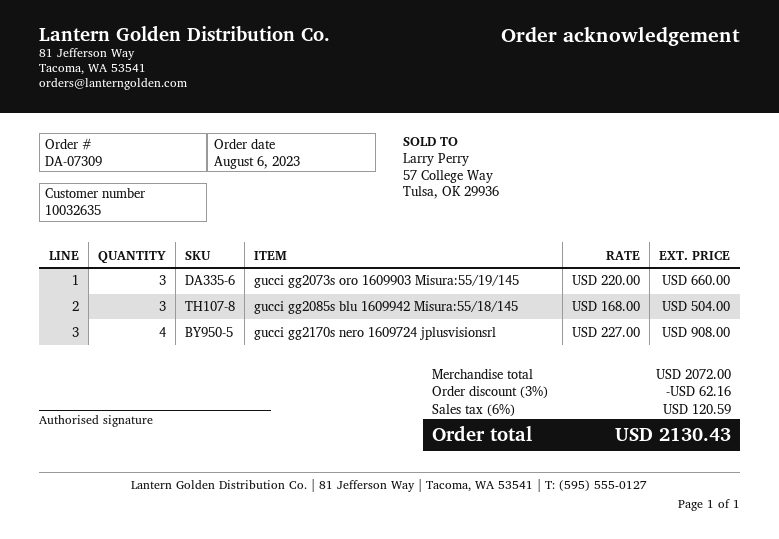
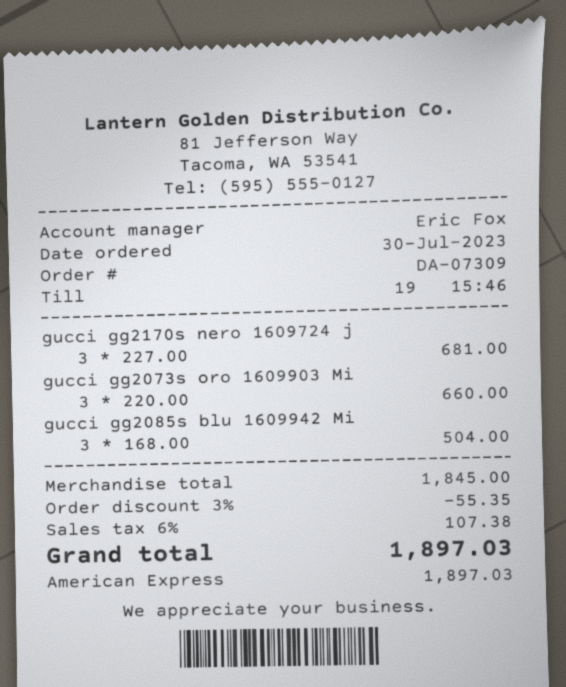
order date: 2023-08-06 -> 2023-07-30
gucci gg2170s nero 1609724 jplusvisionsrl: 4 x 227.00 = 908.00 -> 3 x 227.00 = 681.00
subtotal: 2072.00 -> 1845.00
discount: 3% = 62.16 -> 3% = 55.35
tax: 6% = 120.59 -> 6% = 107.38
total: 2130.43 -> 1897.03

